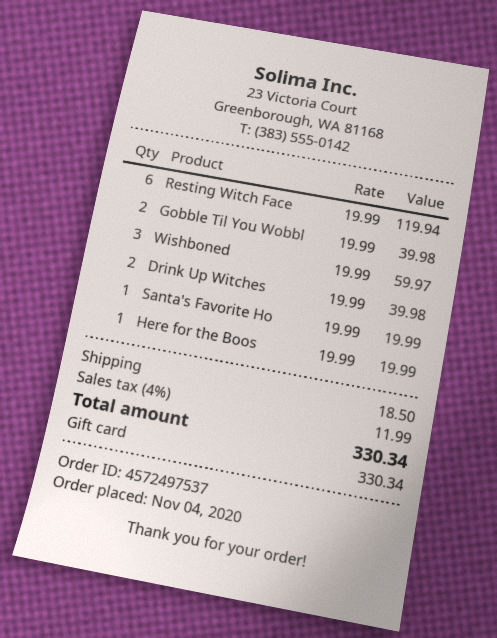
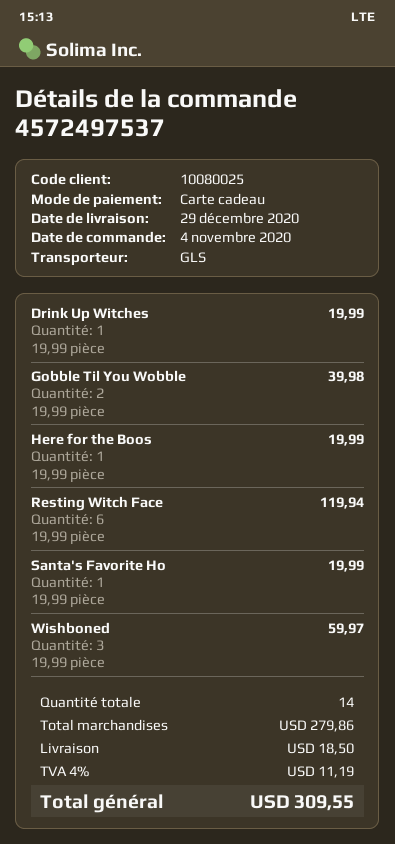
Drink Up Witches: 2 x 19.99 = 39.98 -> 1 x 19.99 = 19.99
tax: 4% = 11.99 -> 4% = 11.19
total: 330.34 -> 309.55

